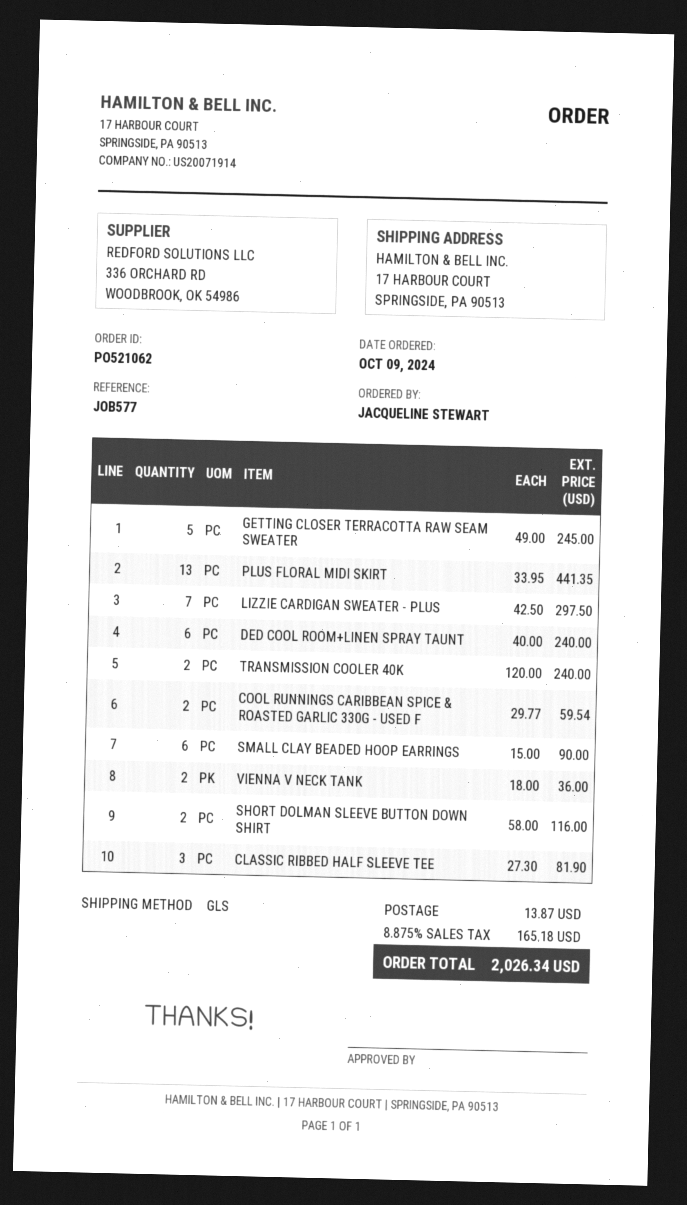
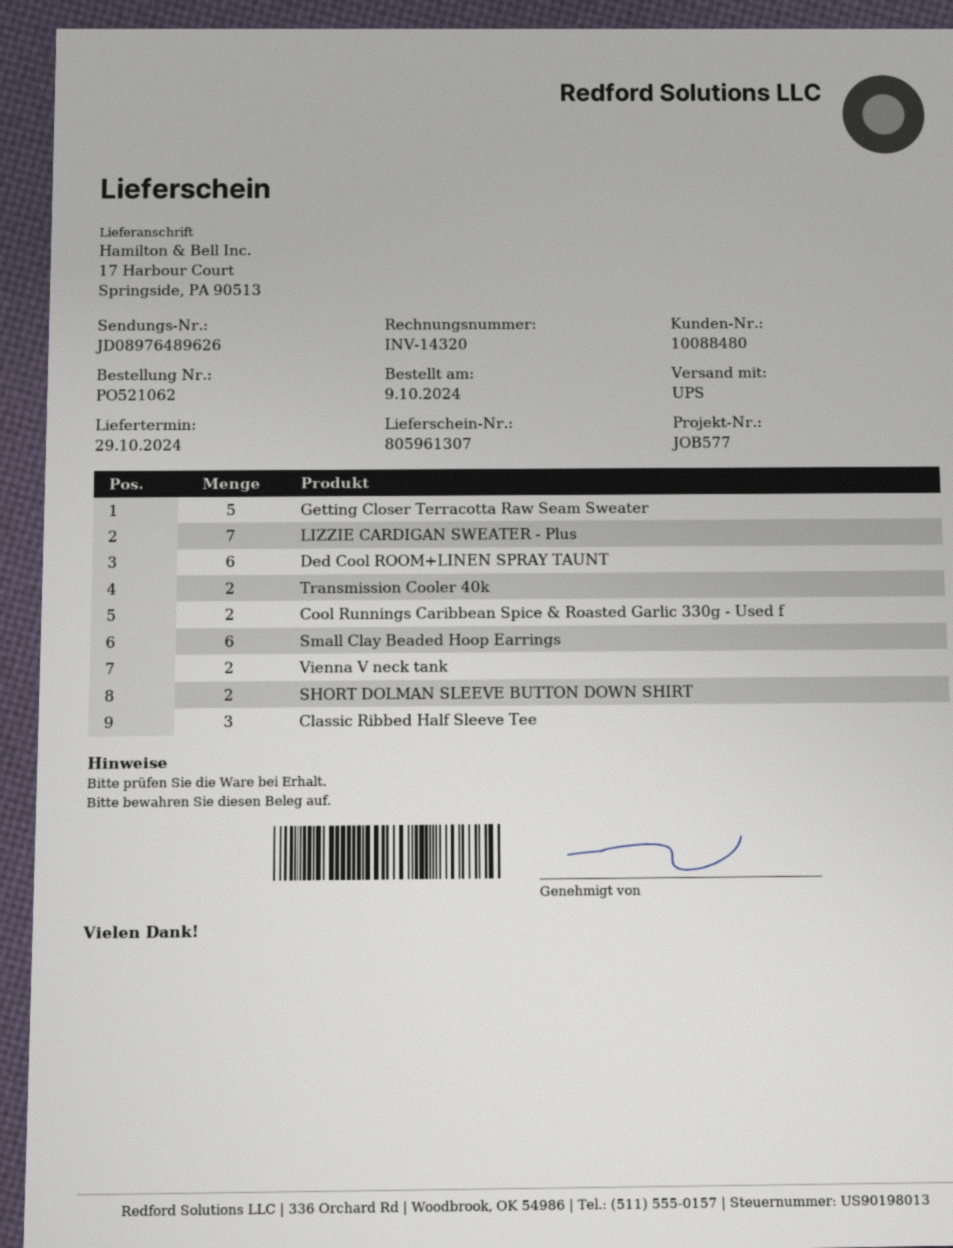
shipping method: GLS -> UPS
PLUS FLORAL MIDI SKIRT: 13 -> none

